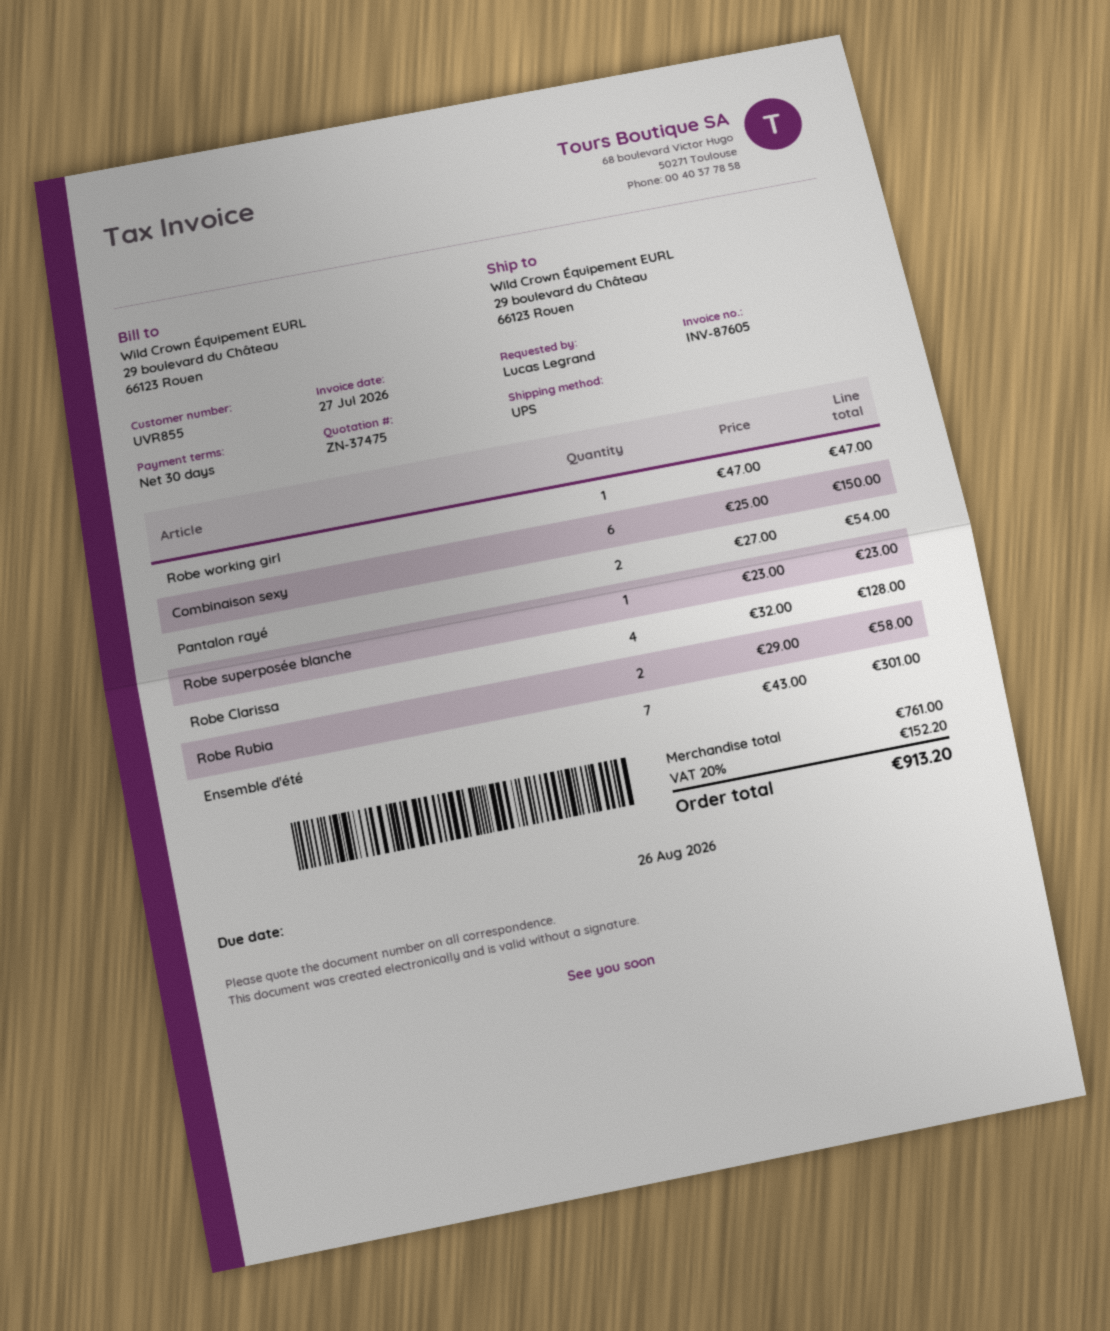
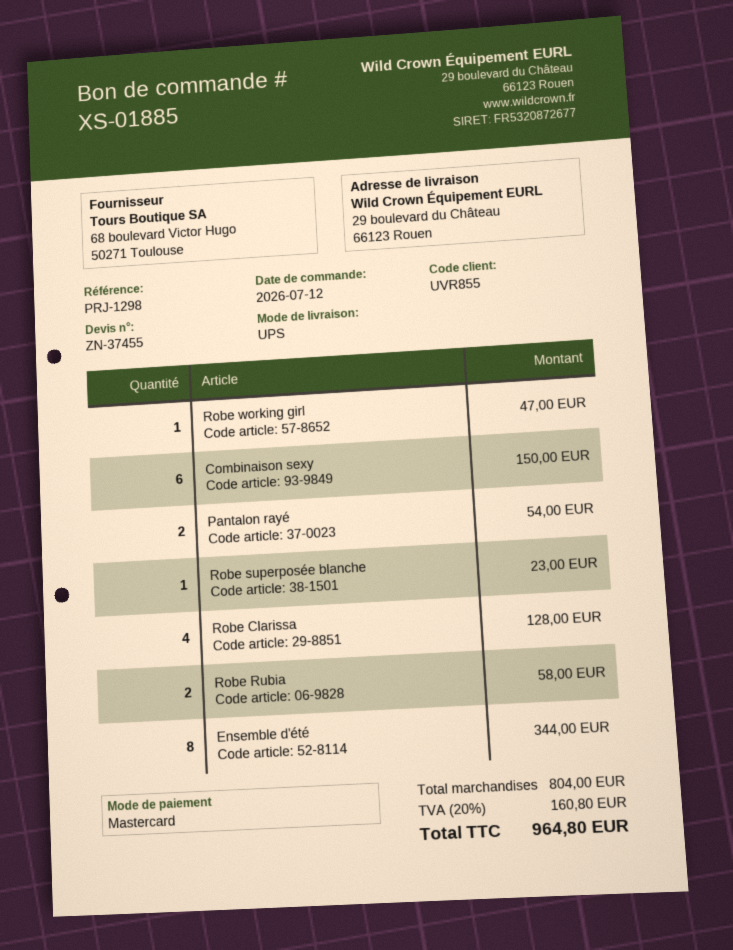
quote number: ZN-37475 -> ZN-37455
Ensemble d'été: 7 for 301.00 -> 8 for 344.00
subtotal: 761.00 -> 804.00
tax: 20% = 152.20 -> 20% = 160.80
total: 913.20 -> 964.80

